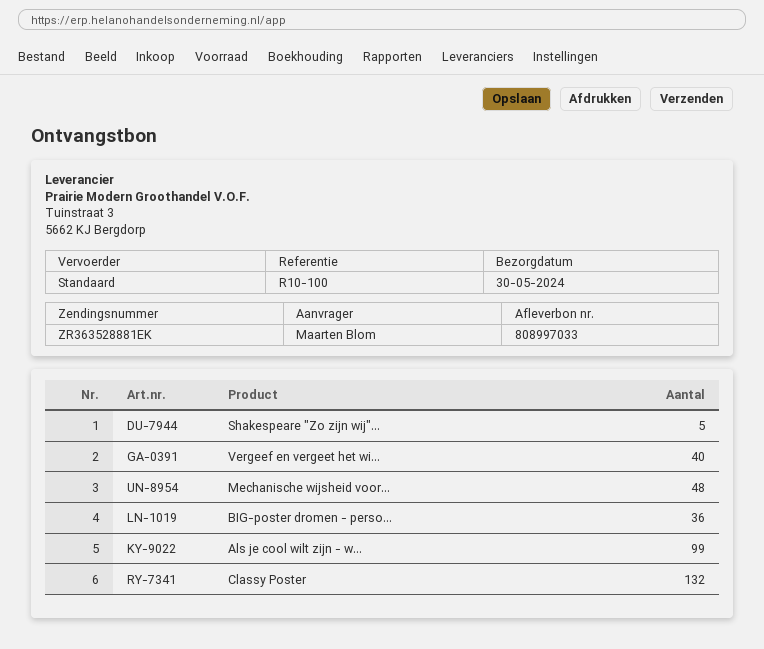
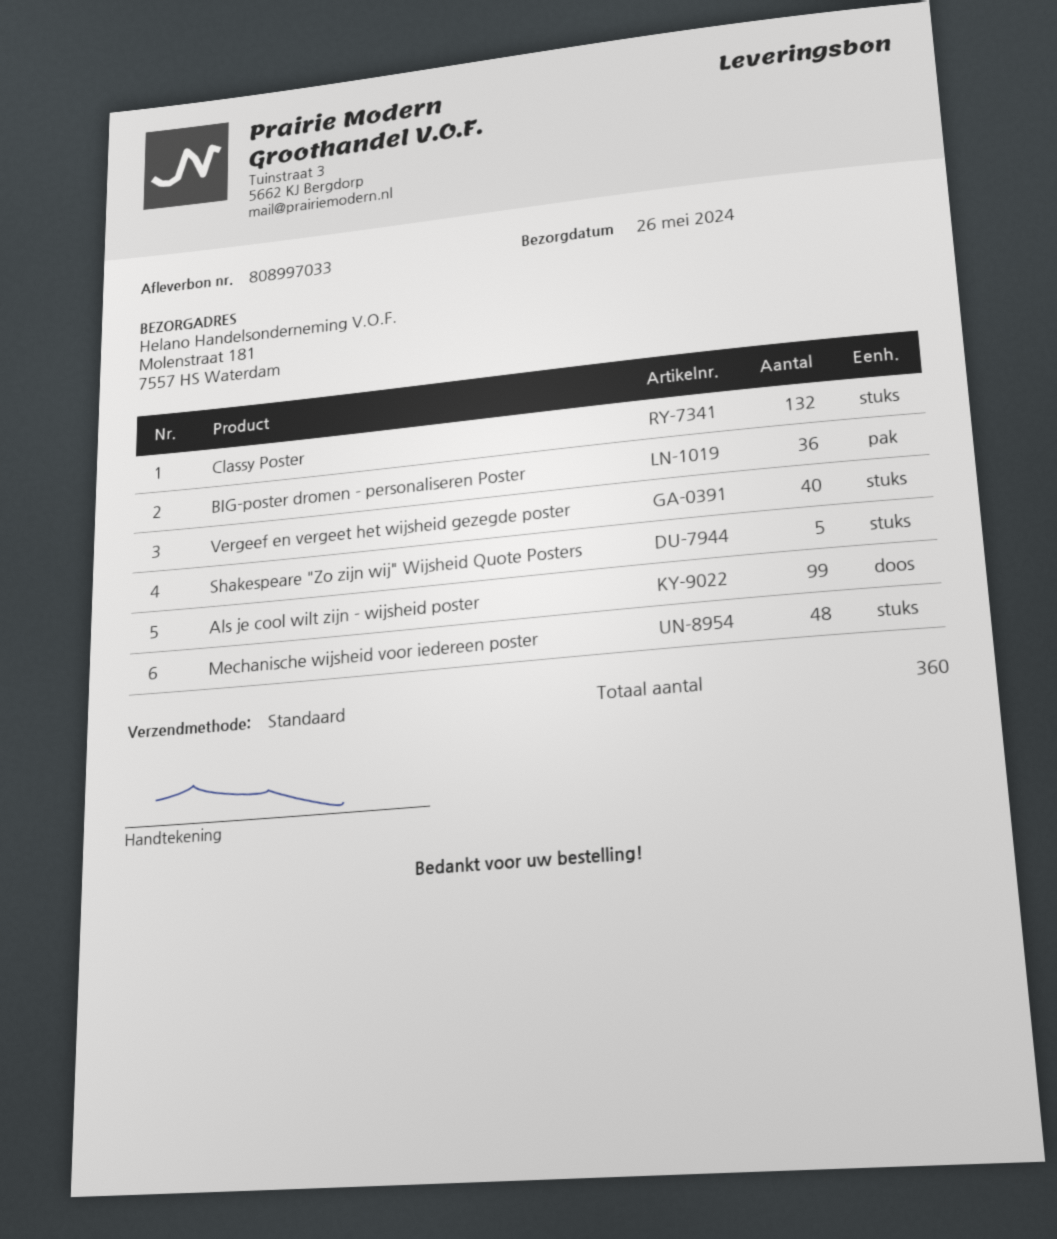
delivery date: 2024-05-30 -> 2024-05-26

